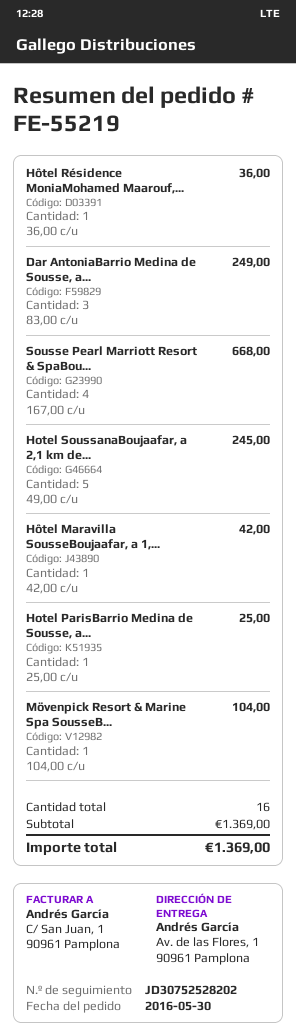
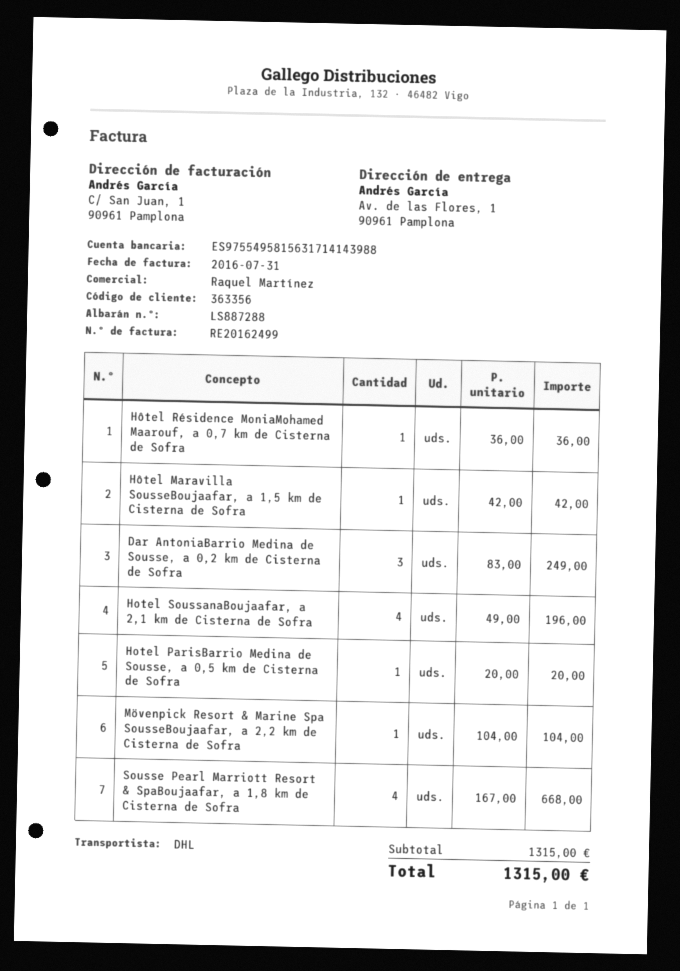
Hotel SoussanaBoujaafar, a 2,1 km de...: 5 x 49.00 = 245.00 -> 4 x 49.00 = 196.00
Hotel ParisBarrio Medina de Sousse, a...: 1 x 25.00 = 25.00 -> 1 x 20.00 = 20.00
subtotal: 1369.00 -> 1315.00
total: 1369.00 -> 1315.00

